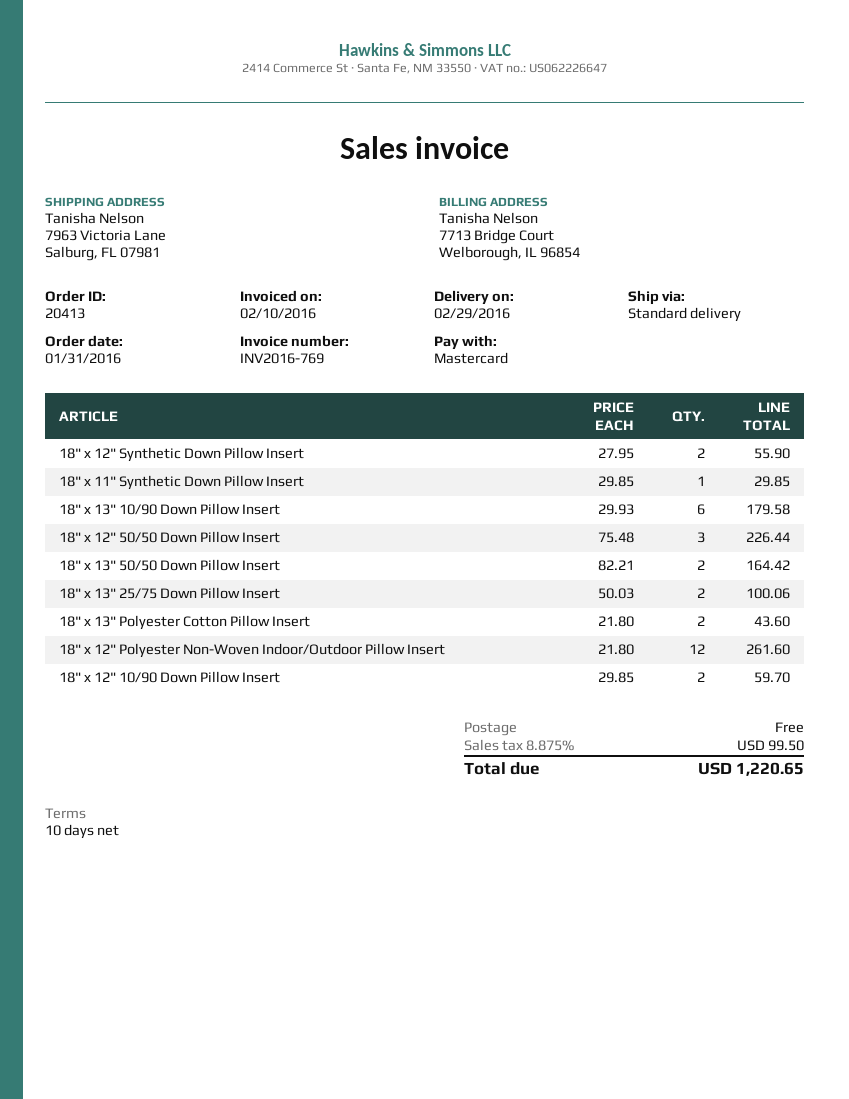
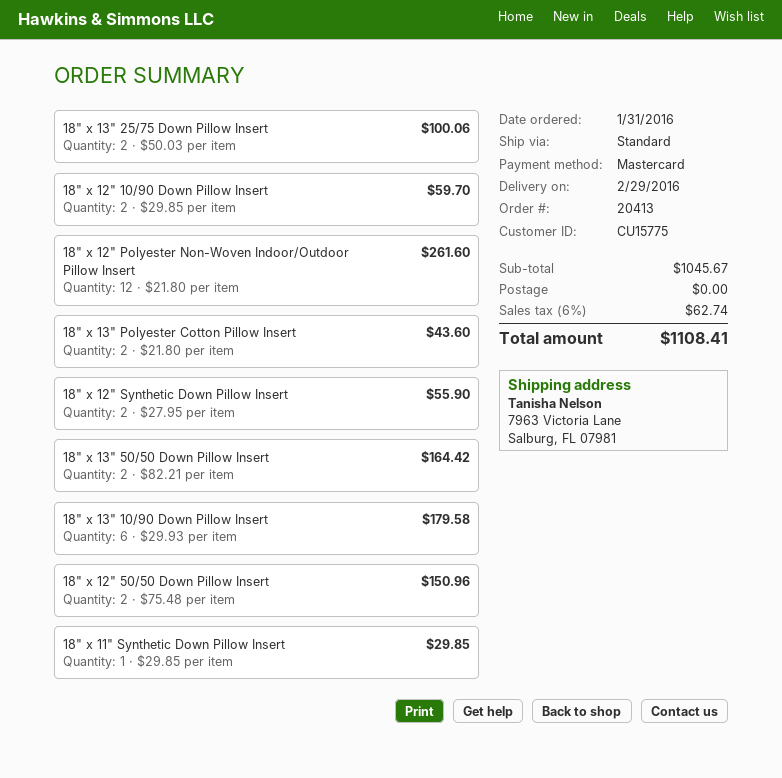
18" x 12" 50/50 Down Pillow Insert: 3 x 75.48 = 226.44 -> 2 x 75.48 = 150.96
tax: 8.875% = 99.50 -> 6% = 62.74
total: 1220.65 -> 1108.41

